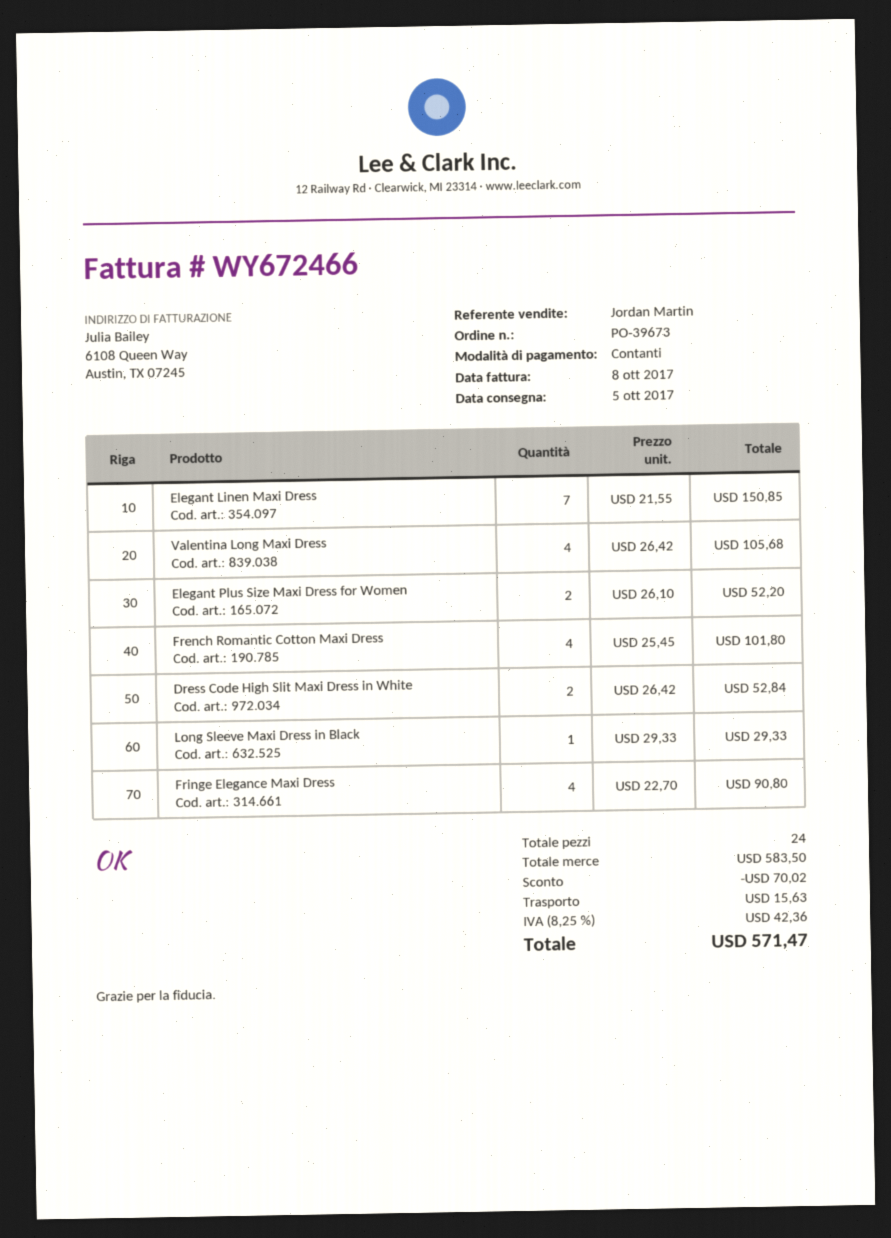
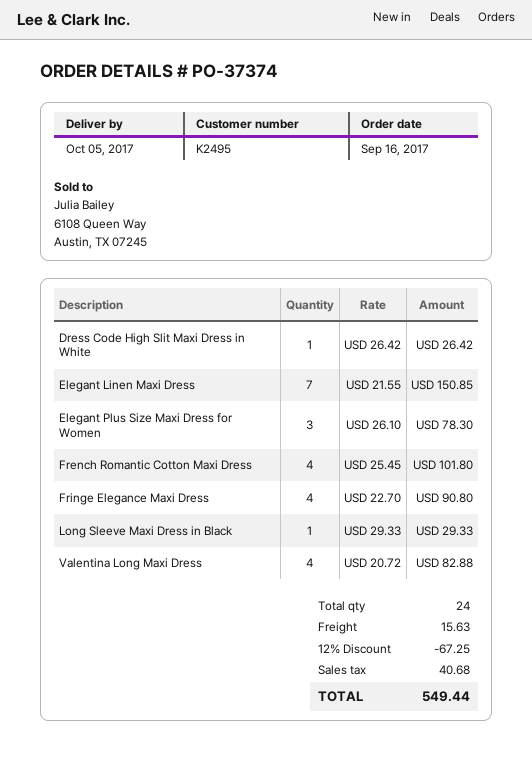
order number: PO-39673 -> PO-37374
Valentina Long Maxi Dress: 4 x 26.42 = 105.68 -> 4 x 20.72 = 82.88
Elegant Plus Size Maxi Dress for Women: 2 x 26.10 = 52.20 -> 3 x 26.10 = 78.30
Dress Code High Slit Maxi Dress in White: 2 x 26.42 = 52.84 -> 1 x 26.42 = 26.42
discount: 70.02 -> 67.25
tax: 42.36 -> 40.68
total: 571.47 -> 549.44

